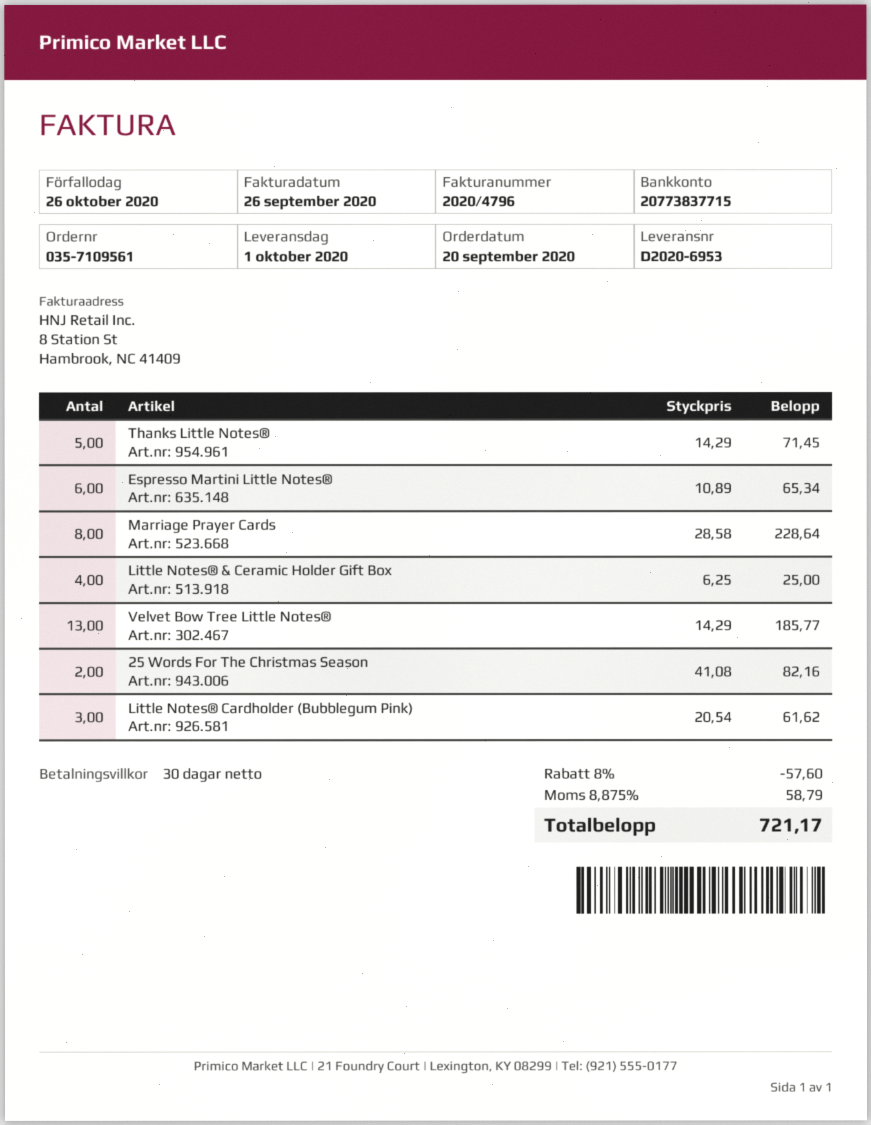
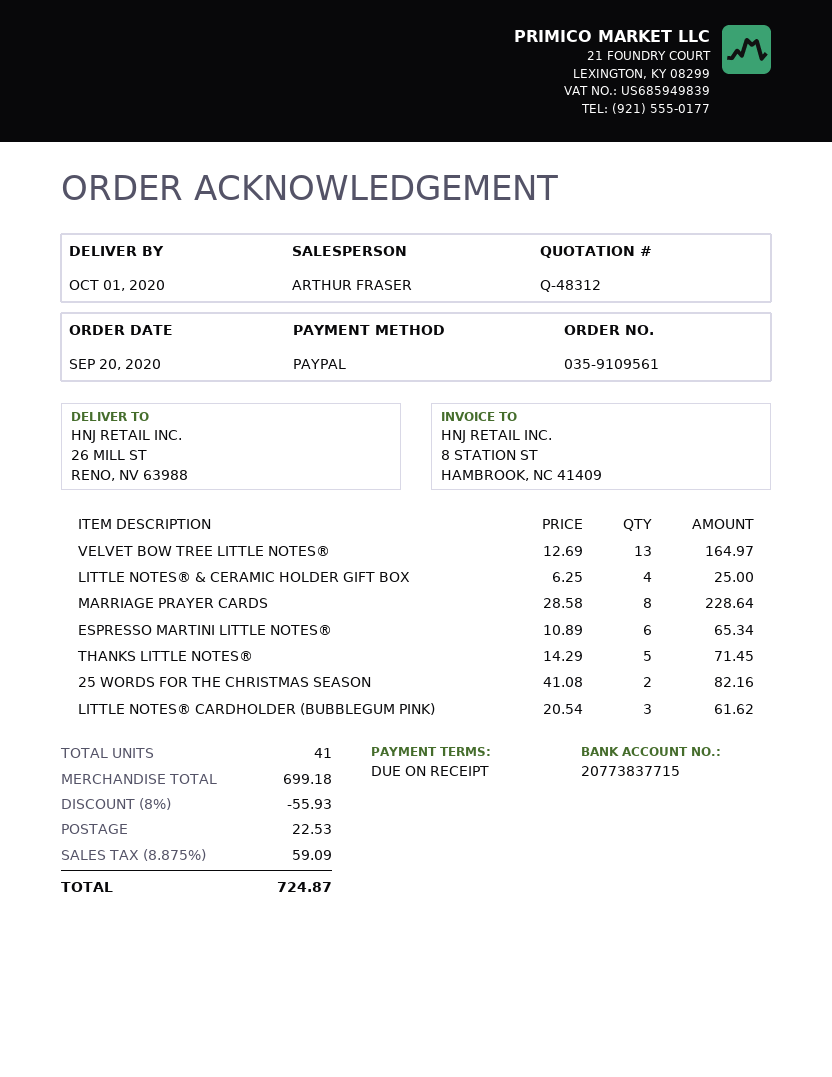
order number: 035-7109561 -> 035-9109561
payment terms: 30 days -> on receipt
Velvet Bow Tree Little Notes®: 13 x 14.29 = 185.77 -> 13 x 12.69 = 164.97
discount: 8% = 57.60 -> 8% = 55.93
shipping: none -> 22.53
tax: 8.875% = 58.79 -> 8.875% = 59.09
total: 721.17 -> 724.87

